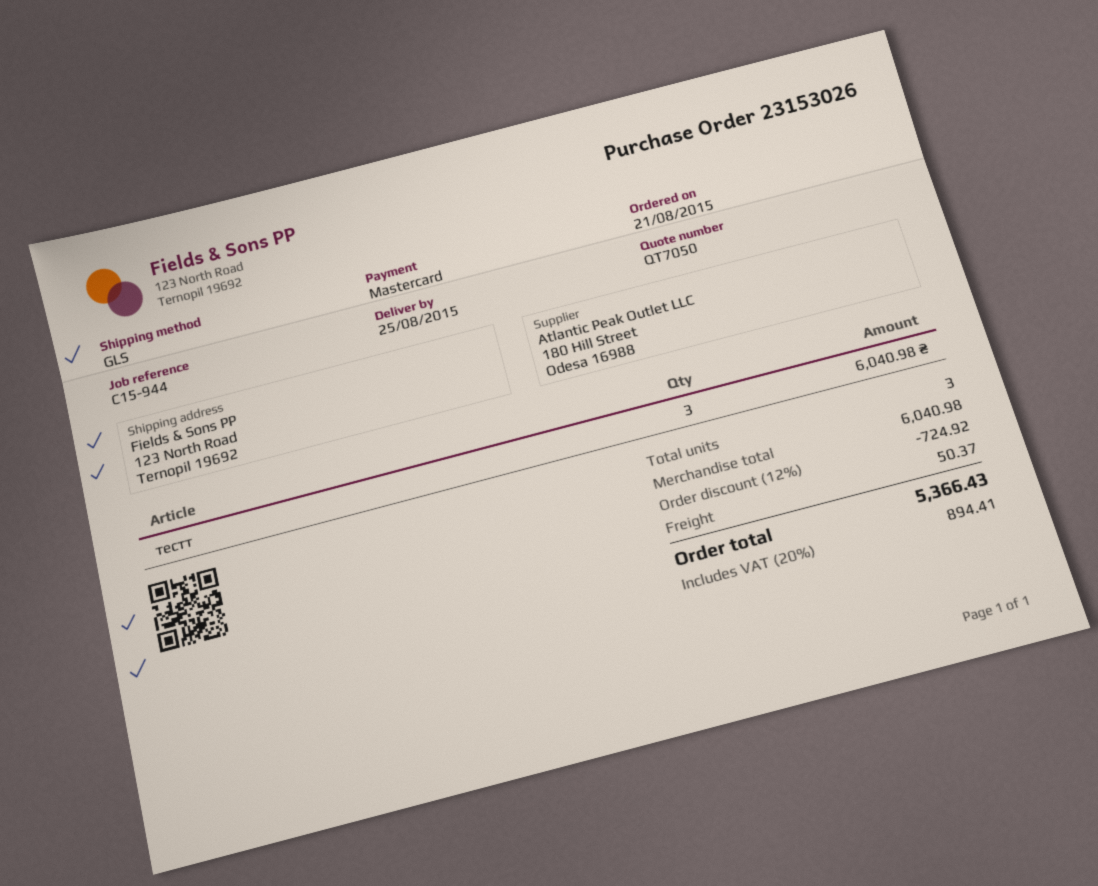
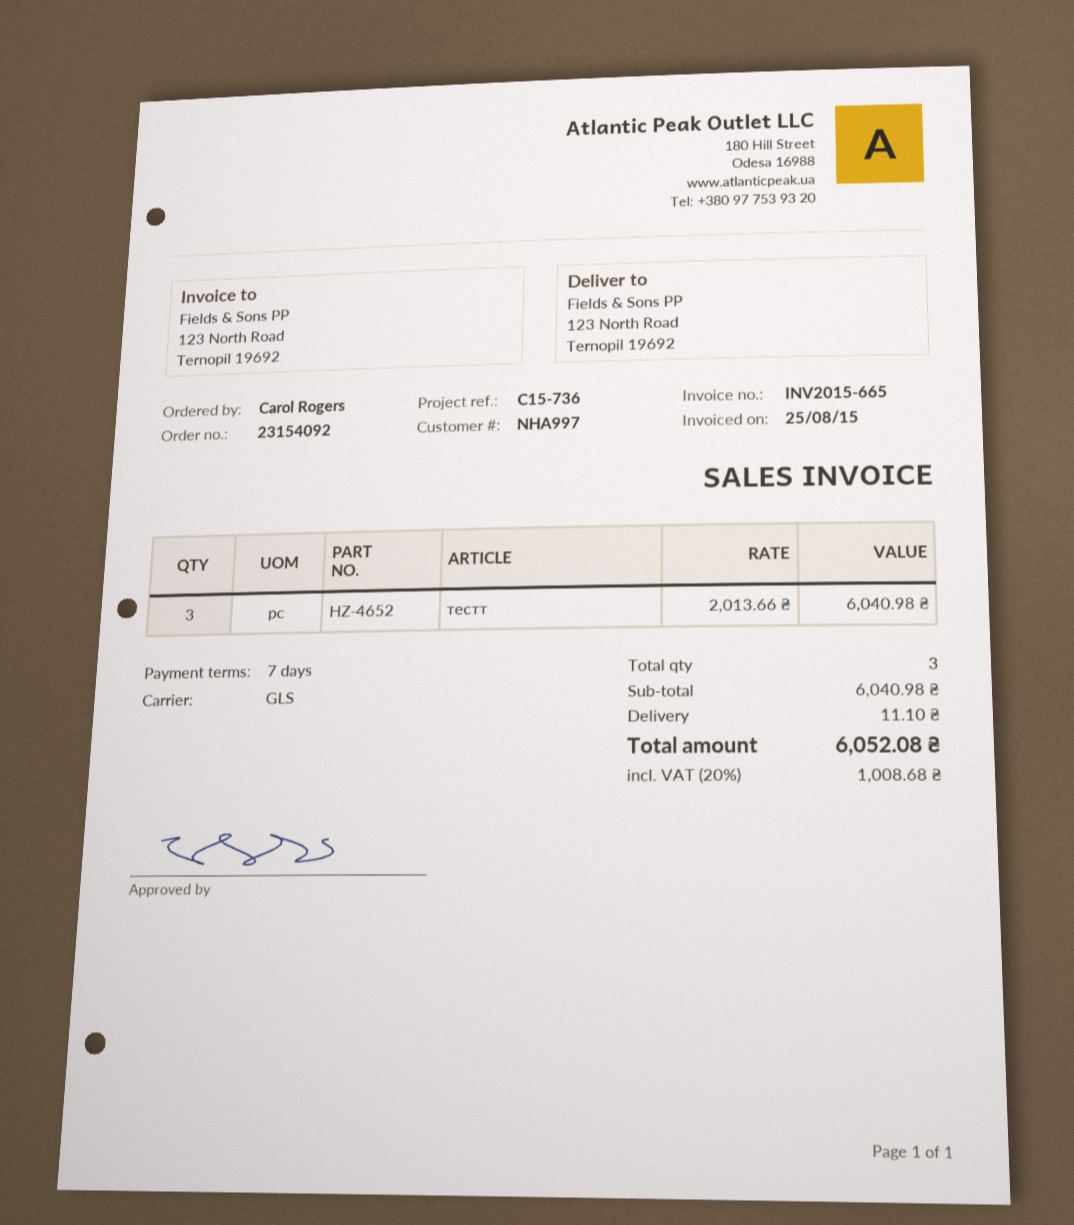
order number: 23153026 -> 23154092
reference: C15-944 -> C15-736
discount: 12% = 724.92 -> none
shipping: 50.37 -> 11.10
tax: 20% = 894.41 -> 20% = 1008.68
total: 5366.43 -> 6052.08

